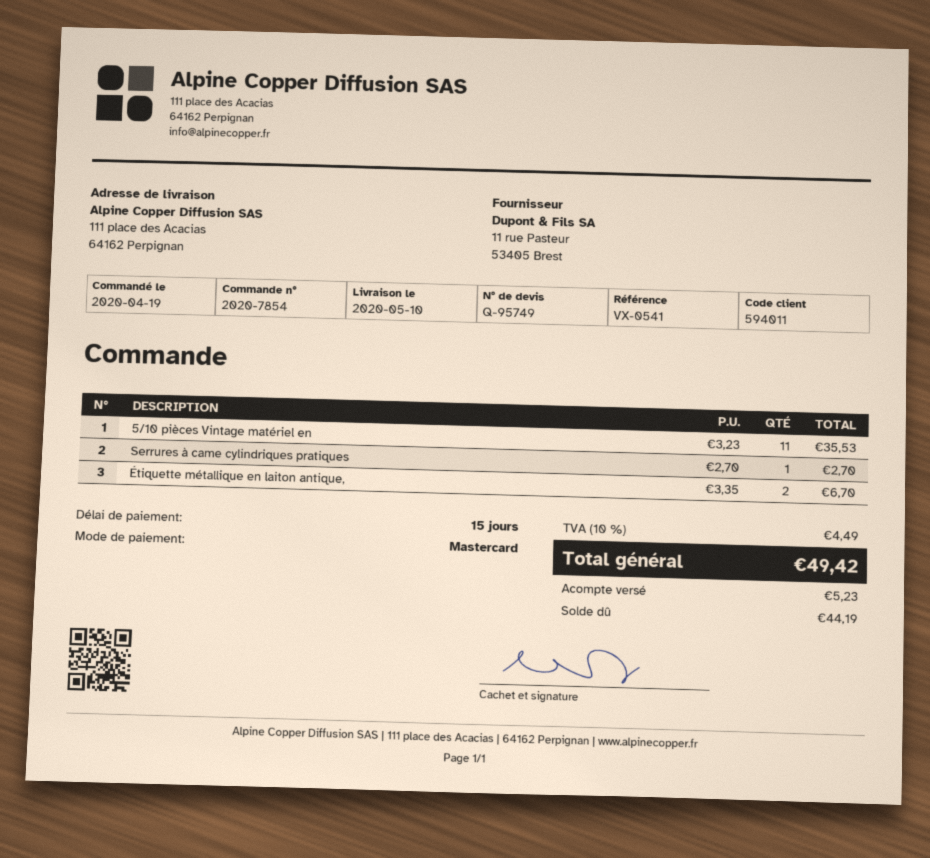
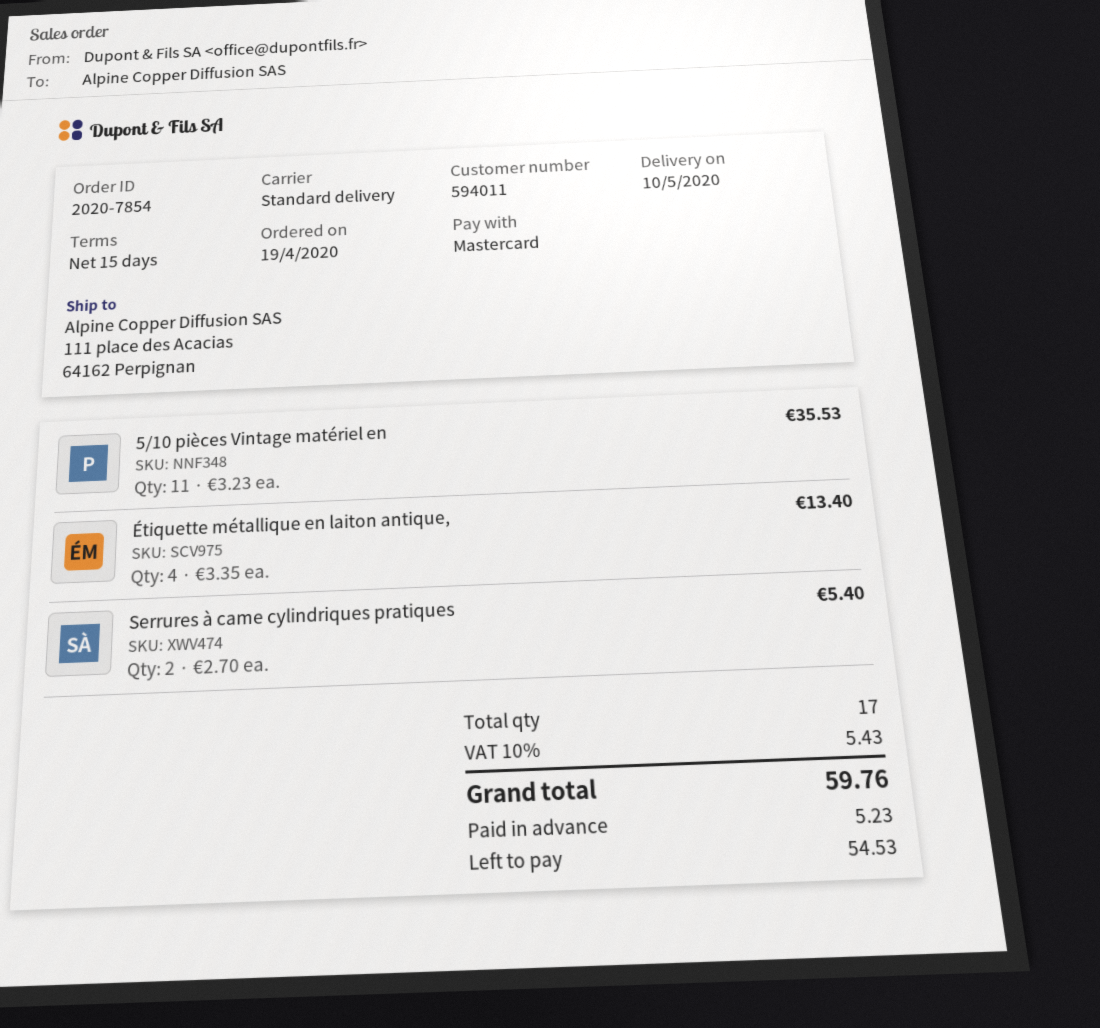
Serrures à came cylindriques pratiques: 1 x 2.70 = 2.70 -> 2 x 2.70 = 5.40
Étiquette métallique en laiton antique,: 2 x 3.35 = 6.70 -> 4 x 3.35 = 13.40
tax: 10% = 4.49 -> 10% = 5.43
total: 49.42 -> 59.76
balance: 44.19 -> 54.53

